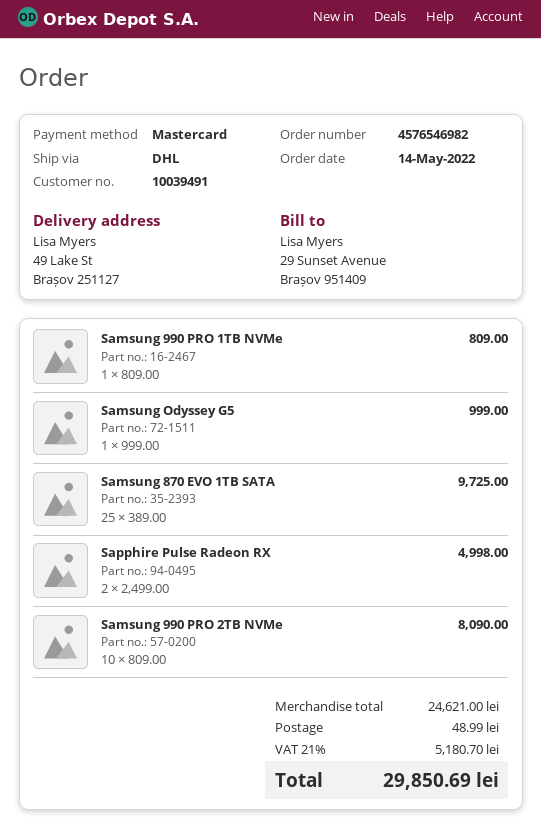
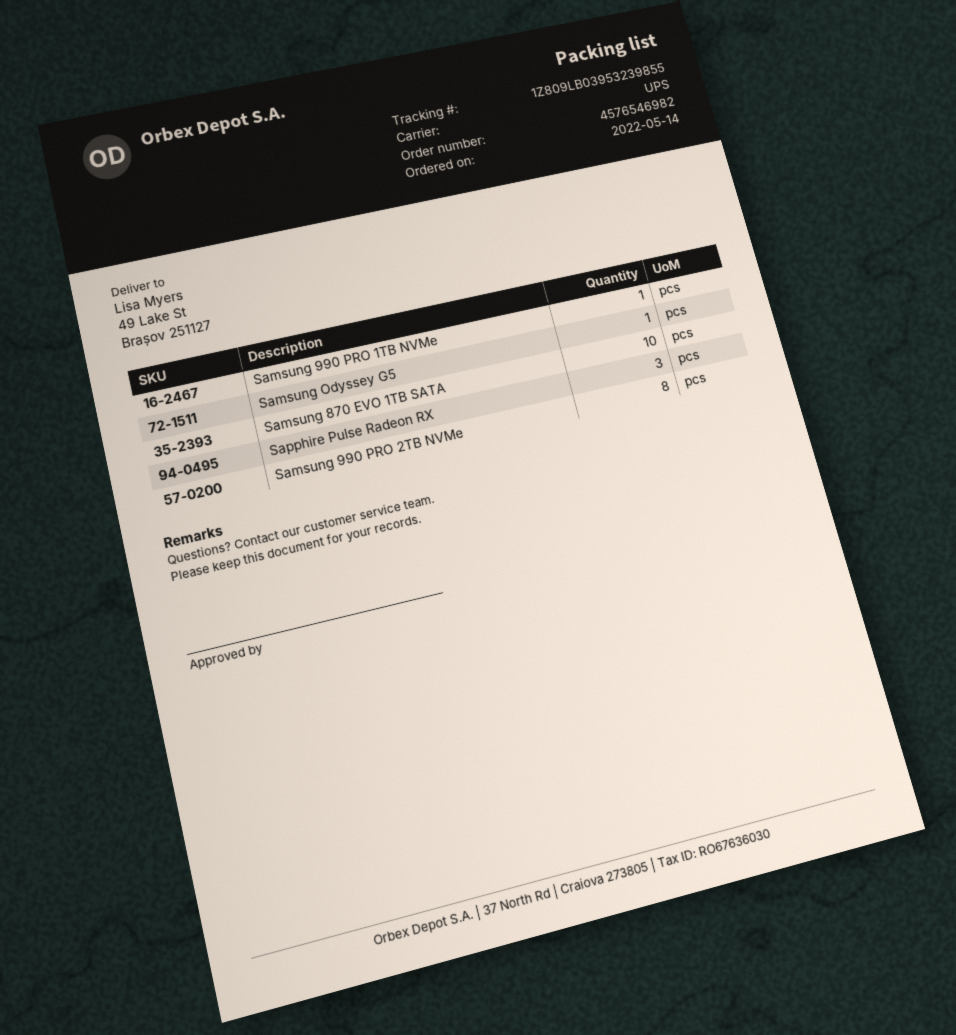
shipping method: DHL -> UPS
Samsung 870 EVO 1TB SATA: 25 -> 10
Sapphire Pulse Radeon RX: 2 -> 3
Samsung 990 PRO 2TB NVMe: 10 -> 8

